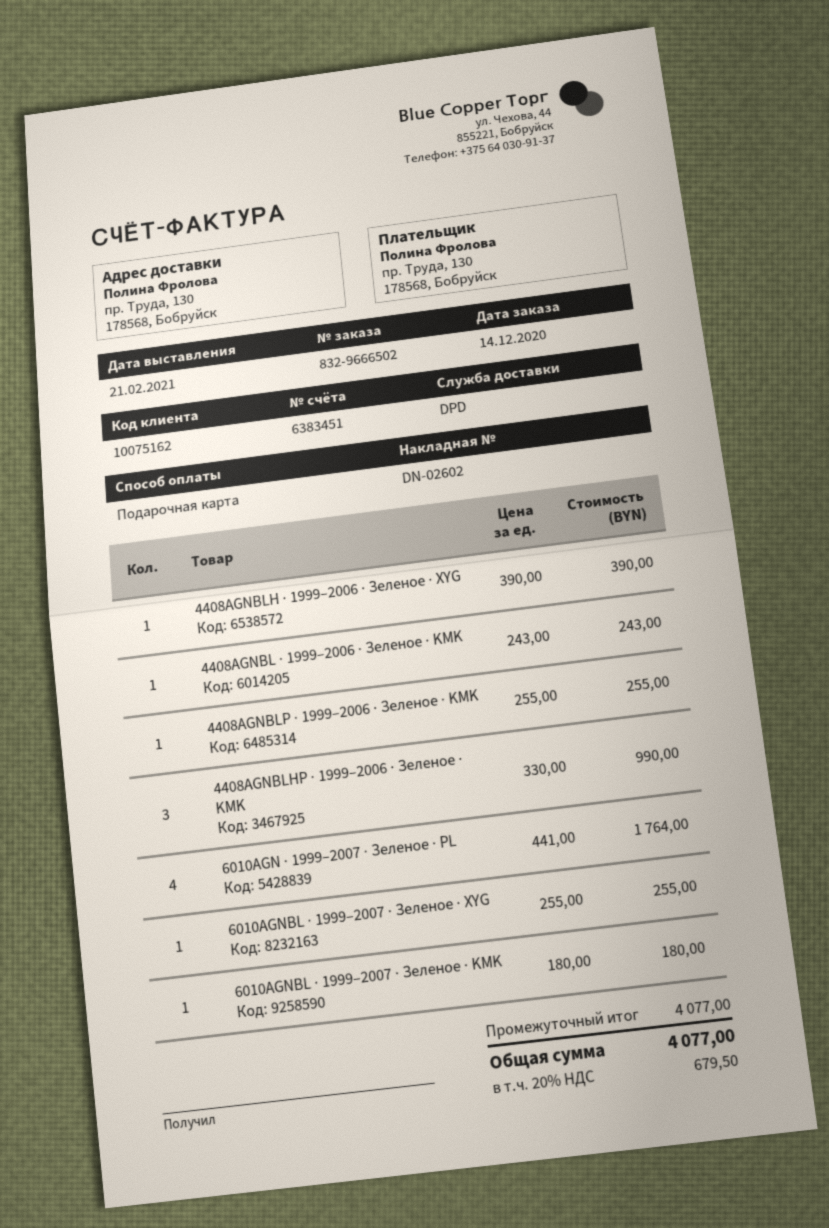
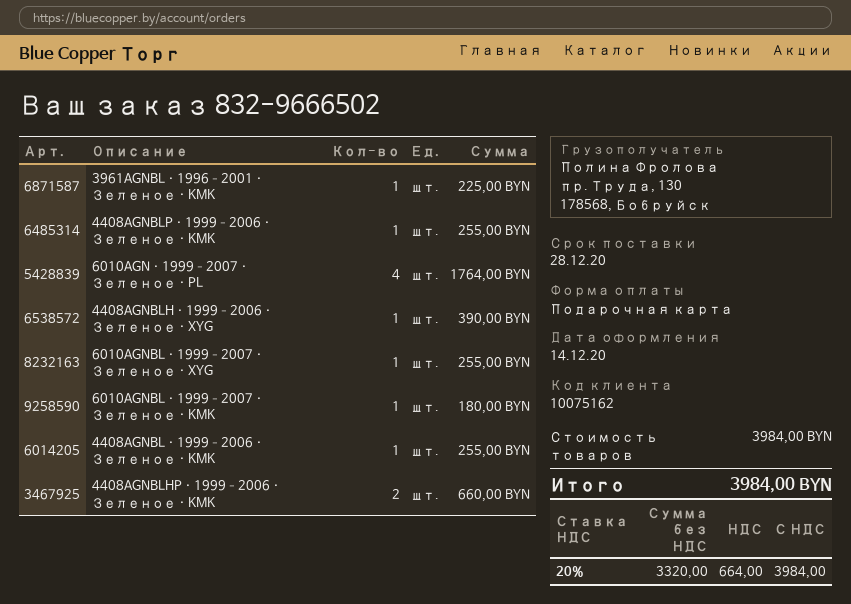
4408AGNBL · 1999–2006 · Зеленое · KMK: 1 for 243.00 -> 1 for 255.00
4408AGNBLHP · 1999–2006 · Зеленое · KMK: 3 for 990.00 -> 2 for 660.00
3961AGNBL · 1996–2001 · Зеленое · KMK: none -> 1 for 225.00
subtotal: 4077.00 -> 3984.00
tax: 20% = 679.50 -> 20% = 664.00
total: 4077.00 -> 3984.00

